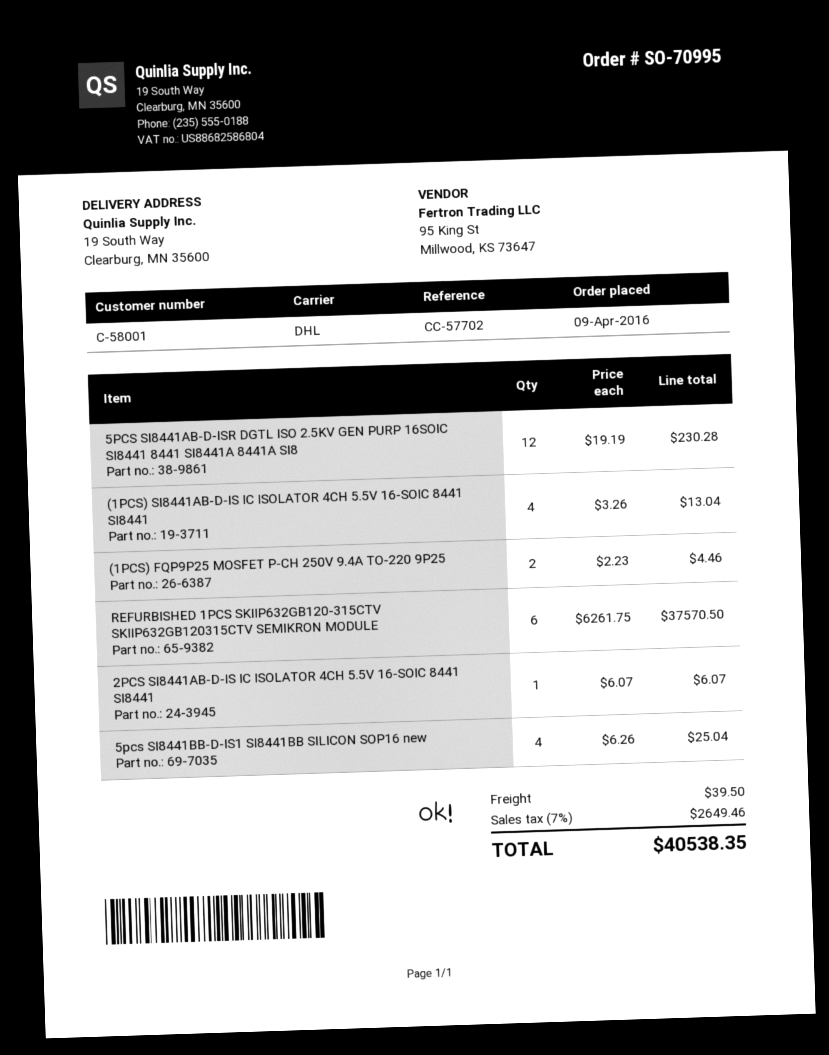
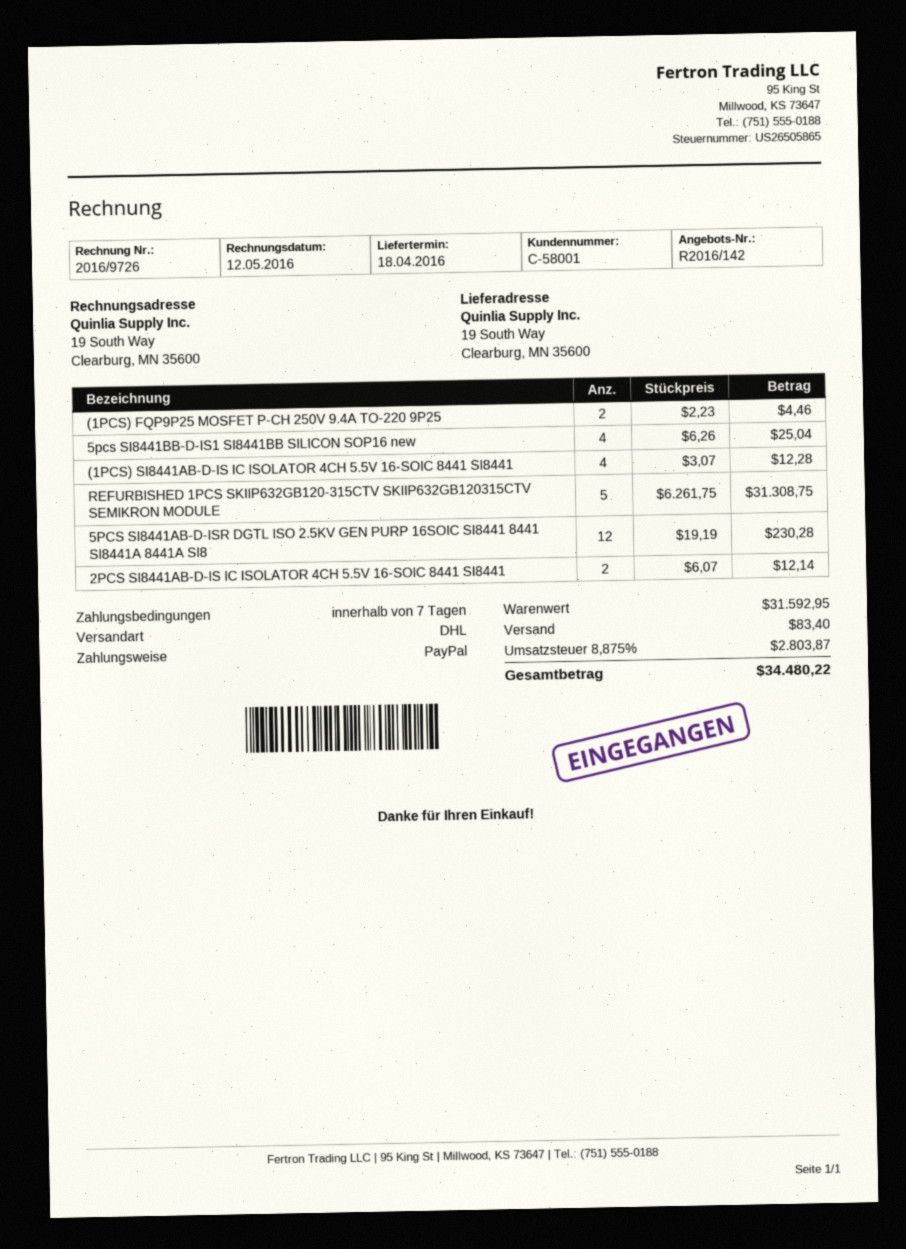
(1PCS) SI8441AB-D-IS IC ISOLATOR 4CH 5.5V 16-SOIC 8441 SI8441: 4 x 3.26 = 13.04 -> 4 x 3.07 = 12.28
REFURBISHED 1PCS SKIIP632GB120-315CTV SKIIP632GB120315CTV SEMIKRON MODULE: 6 x 6261.75 = 37570.50 -> 5 x 6261.75 = 31308.75
2PCS SI8441AB-D-IS IC ISOLATOR 4CH 5.5V 16-SOIC 8441 SI8441: 1 x 6.07 = 6.07 -> 2 x 6.07 = 12.14
shipping: 39.50 -> 83.40
tax: 7% = 2649.46 -> 8.875% = 2803.87
total: 40538.35 -> 34480.22

